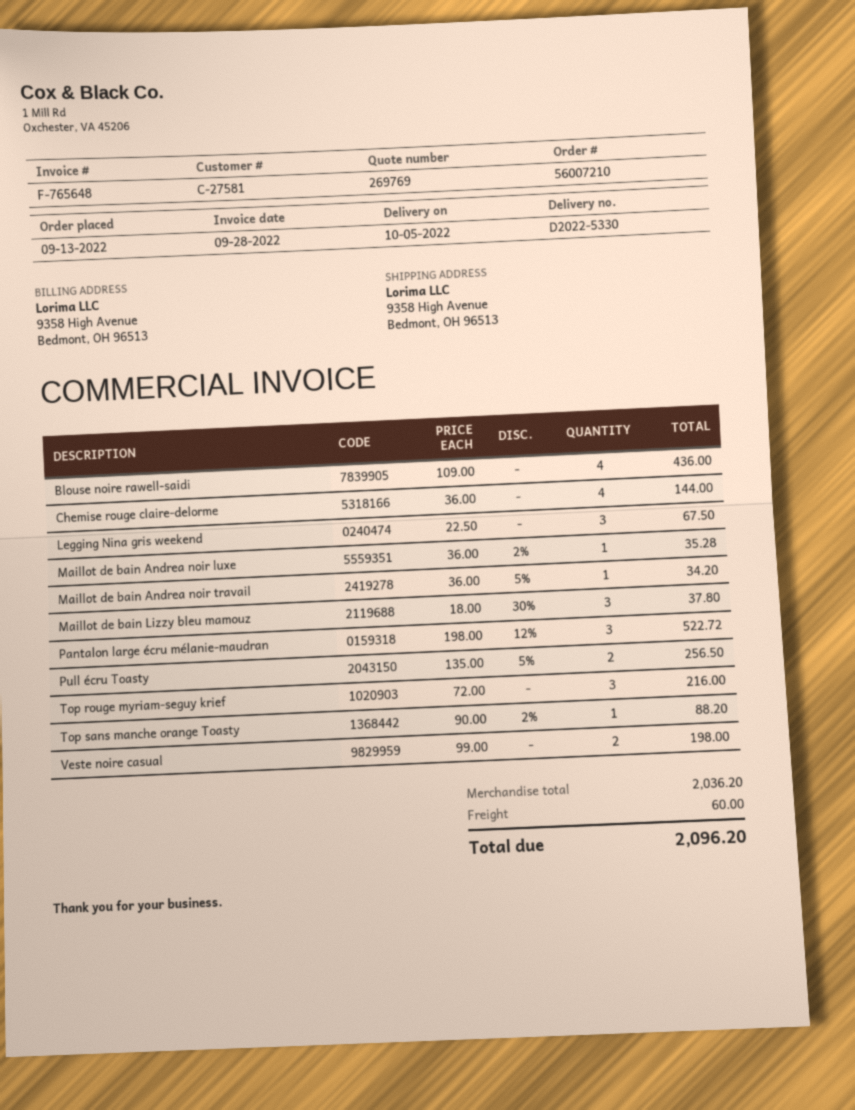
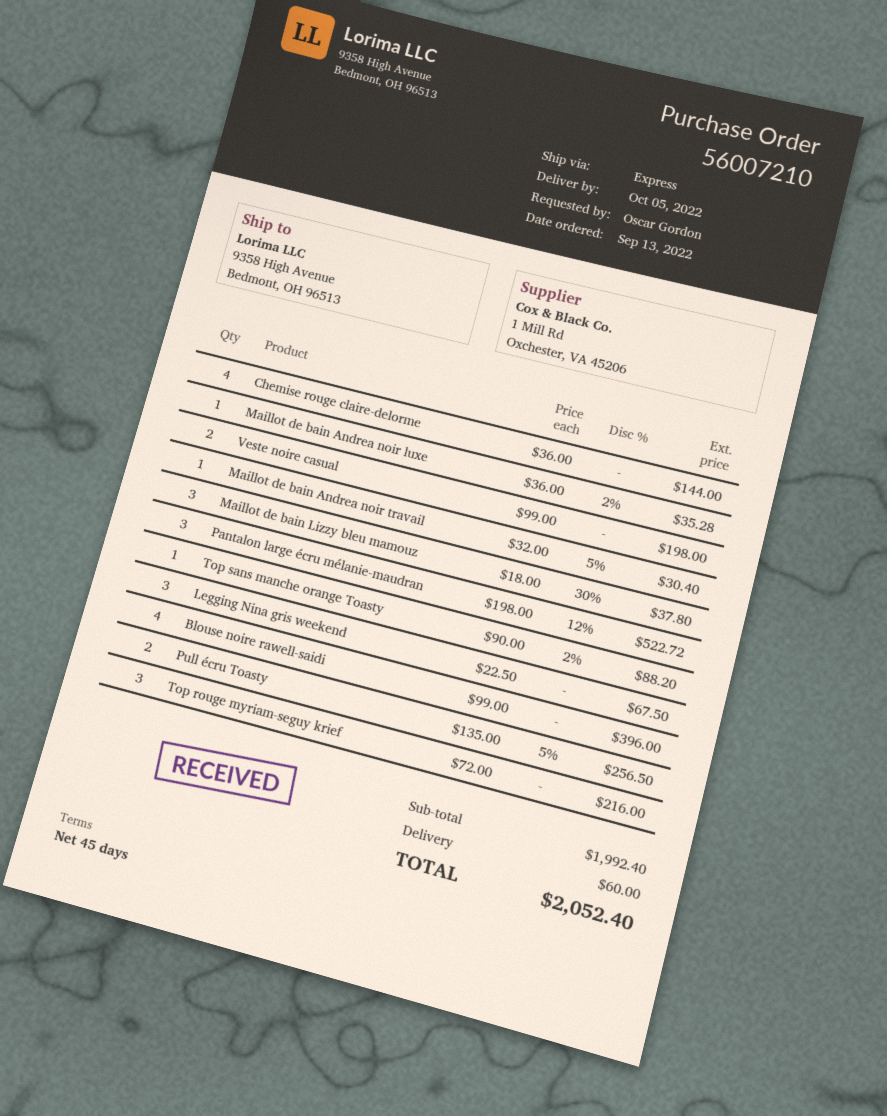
Blouse noire rawell-saidi: 4 x 109.00 = 436.00 -> 4 x 99.00 = 396.00
Maillot de bain Andrea noir travail: 1 x 36.00 - 5% = 34.20 -> 1 x 32.00 - 5% = 30.40
subtotal: 2036.20 -> 1992.40
total: 2096.20 -> 2052.40

